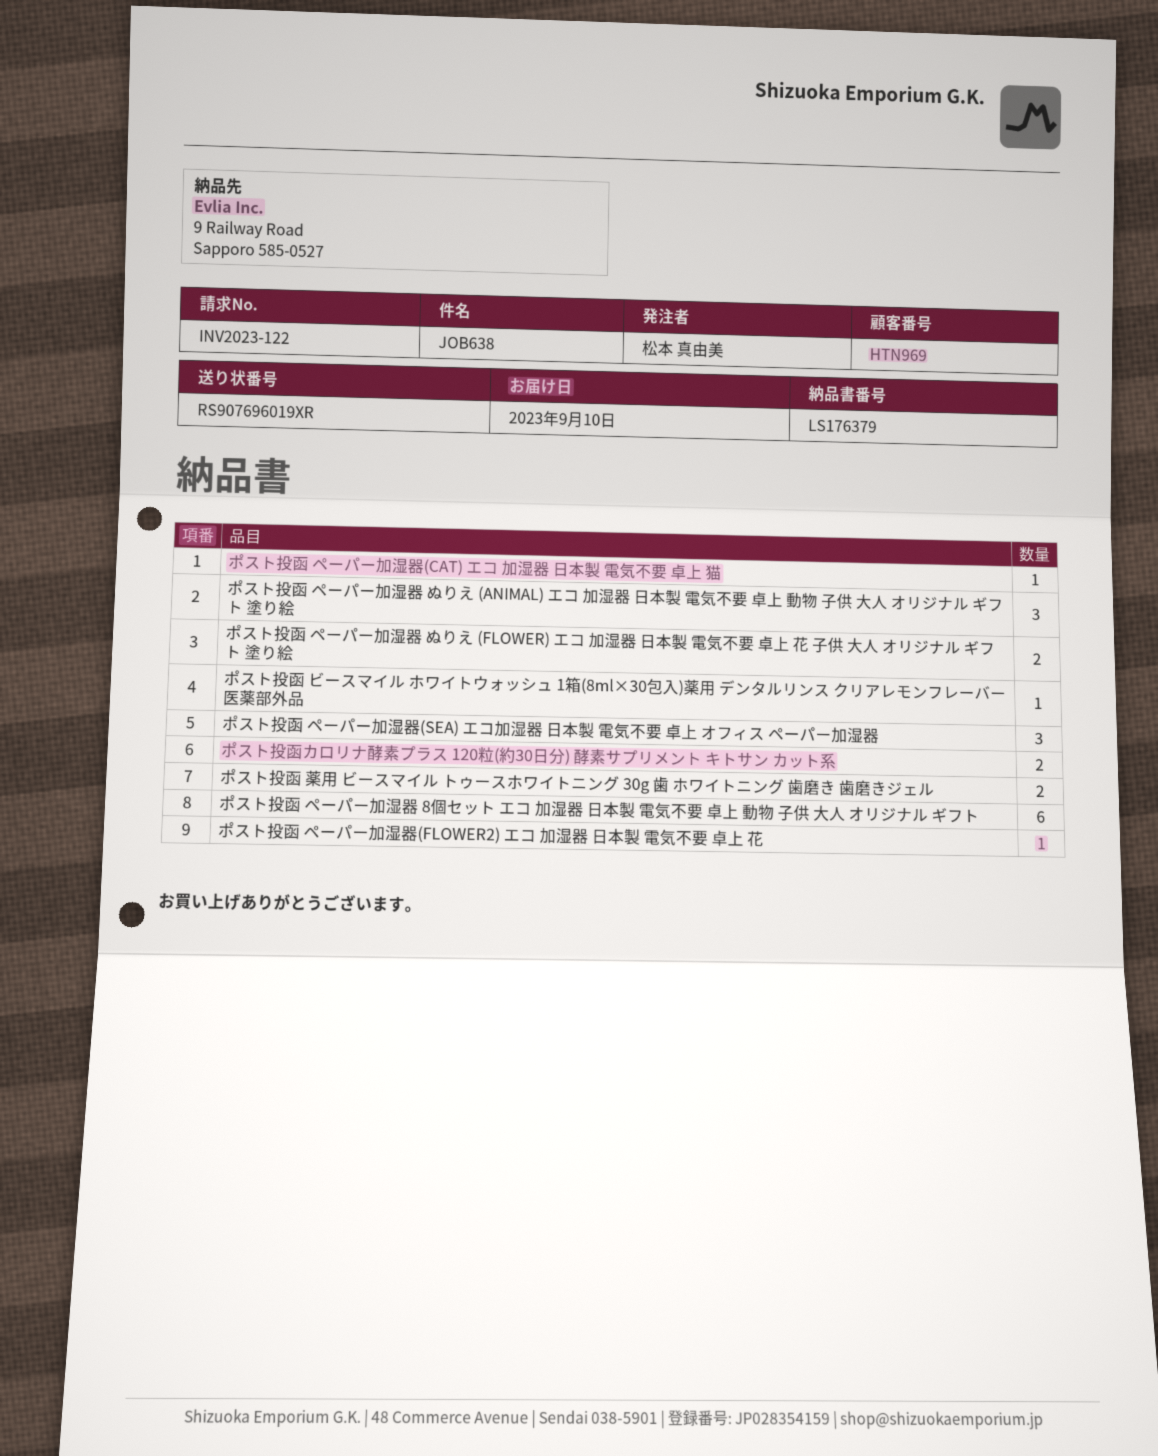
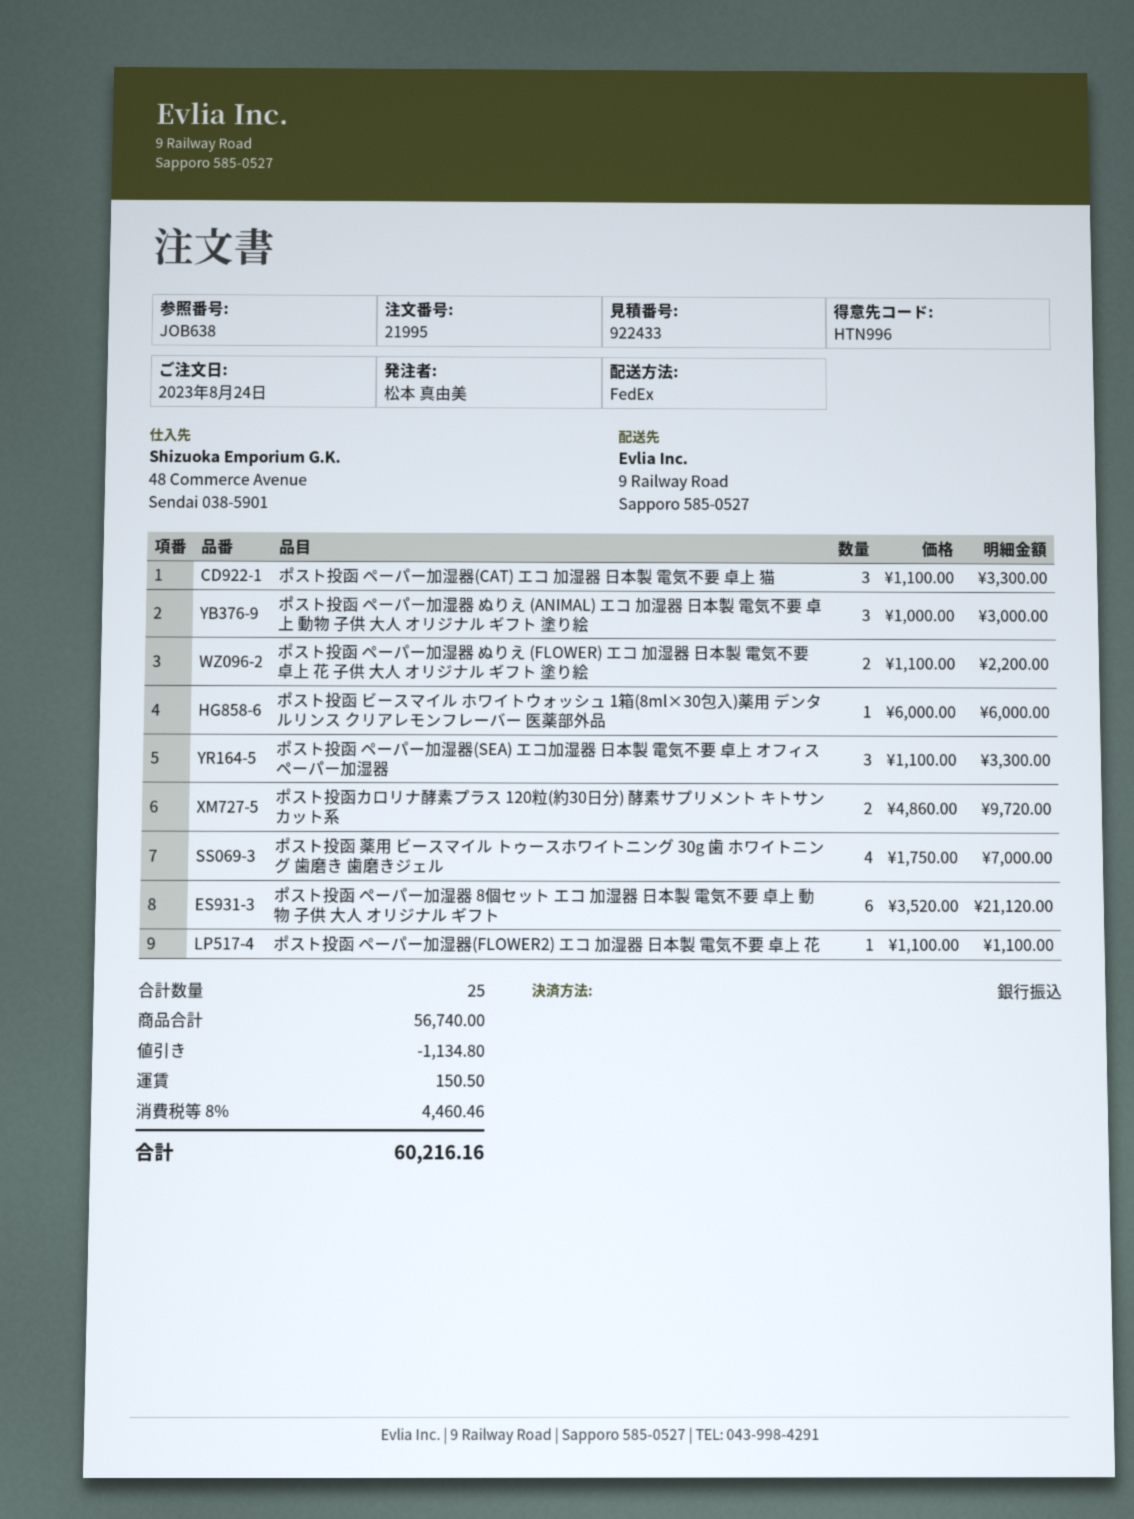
customer number: HTN969 -> HTN996
ポスト投函 ペーパー加湿器(CAT) エコ 加湿器 日本製 電気不要 卓上 猫: 1 -> 3
ポスト投函 薬用 ビースマイル トゥースホワイトニング 30g 歯 ホワイトニング 歯磨き 歯磨きジェル: 2 -> 4

